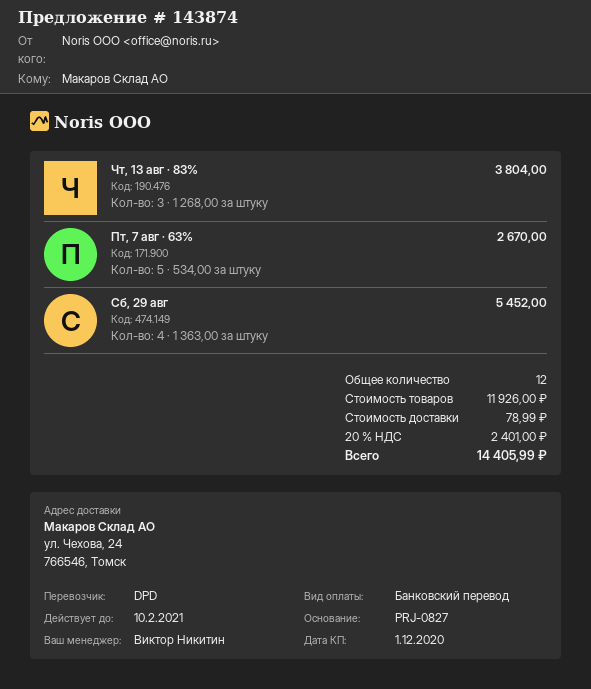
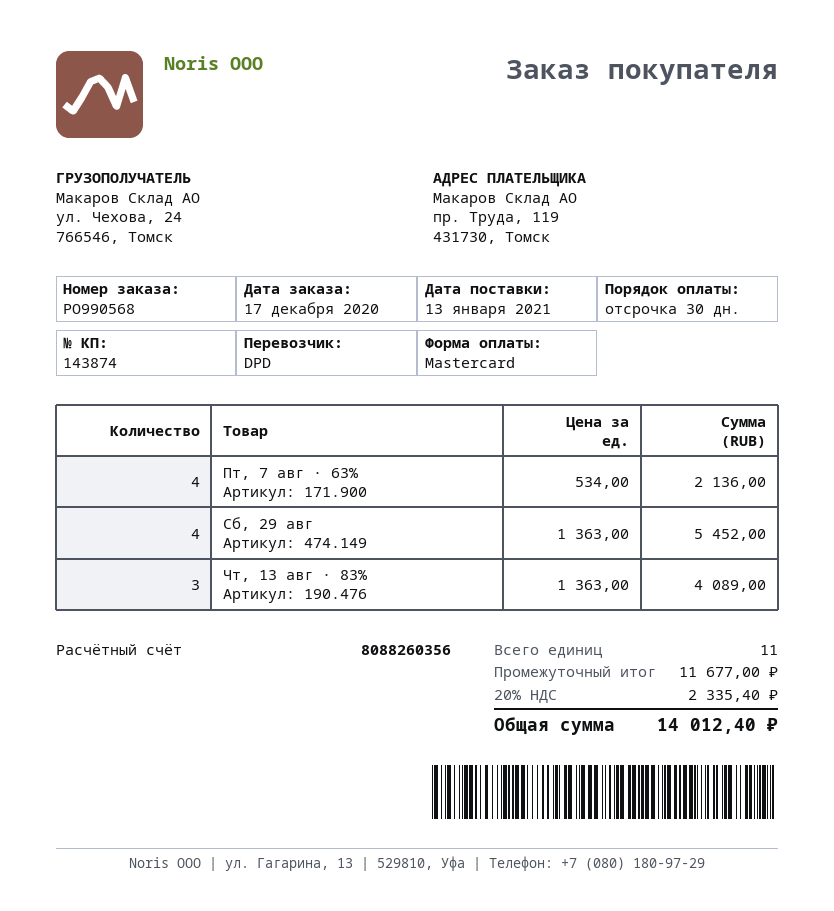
payment method: bank transfer -> Mastercard
Чт, 13 авг · 83%: 3 x 1268.00 = 3804.00 -> 3 x 1363.00 = 4089.00
Пт, 7 авг · 63%: 5 x 534.00 = 2670.00 -> 4 x 534.00 = 2136.00
total quantity: 12 -> 11
subtotal: 11926.00 -> 11677.00
shipping: 78.99 -> none
tax: 20% = 2401.00 -> 20% = 2335.40
total: 14405.99 -> 14012.40

